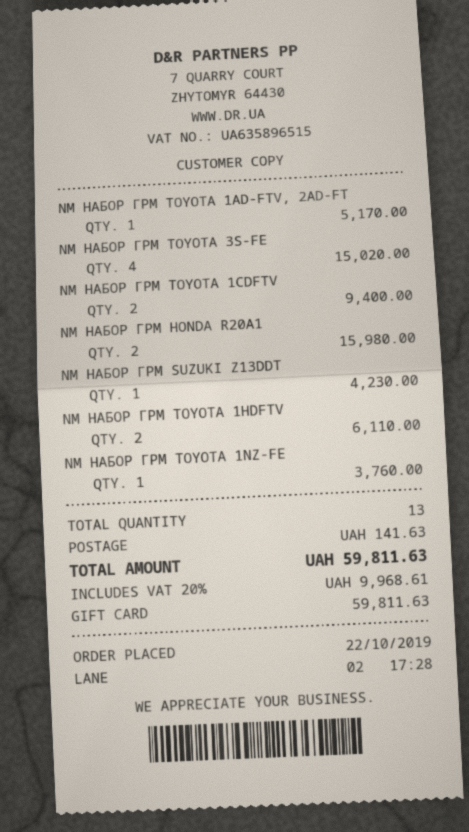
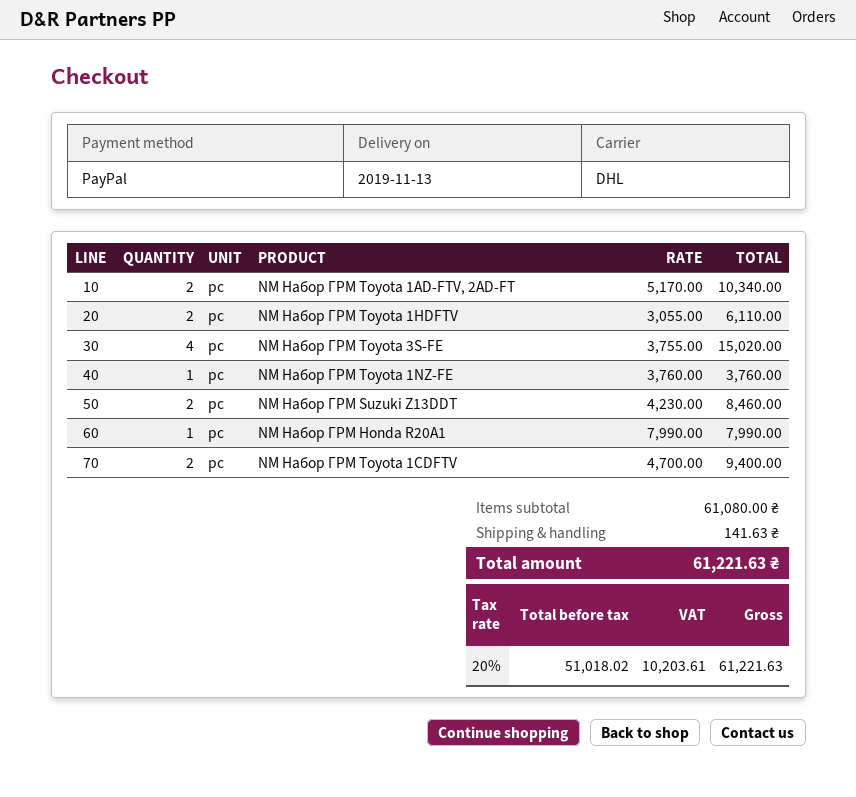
payment method: gift card -> PayPal
NM НАБОР ГРМ TOYOTA 1AD-FTV, 2AD-FT: 1 for 5170.00 -> 2 for 10340.00
NM НАБОР ГРМ HONDA R20A1: 2 for 15980.00 -> 1 for 7990.00
NM НАБОР ГРМ SUZUKI Z13DDT: 1 for 4230.00 -> 2 for 8460.00
tax: 20% = 9968.61 -> 20% = 10203.61
total: 59811.63 -> 61221.63

